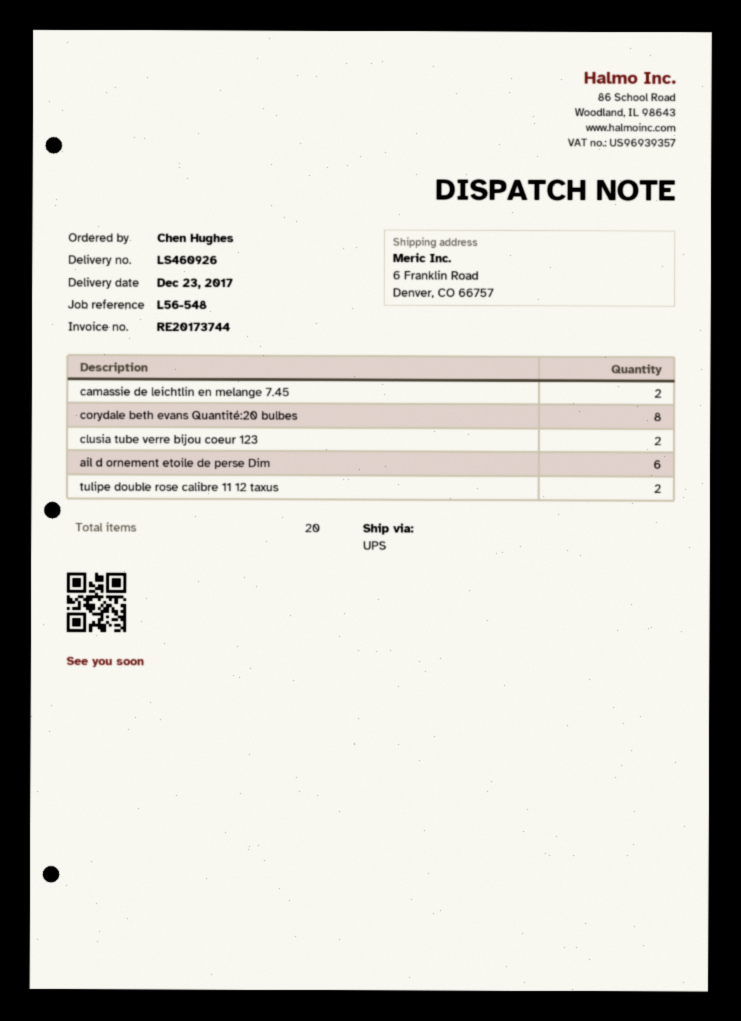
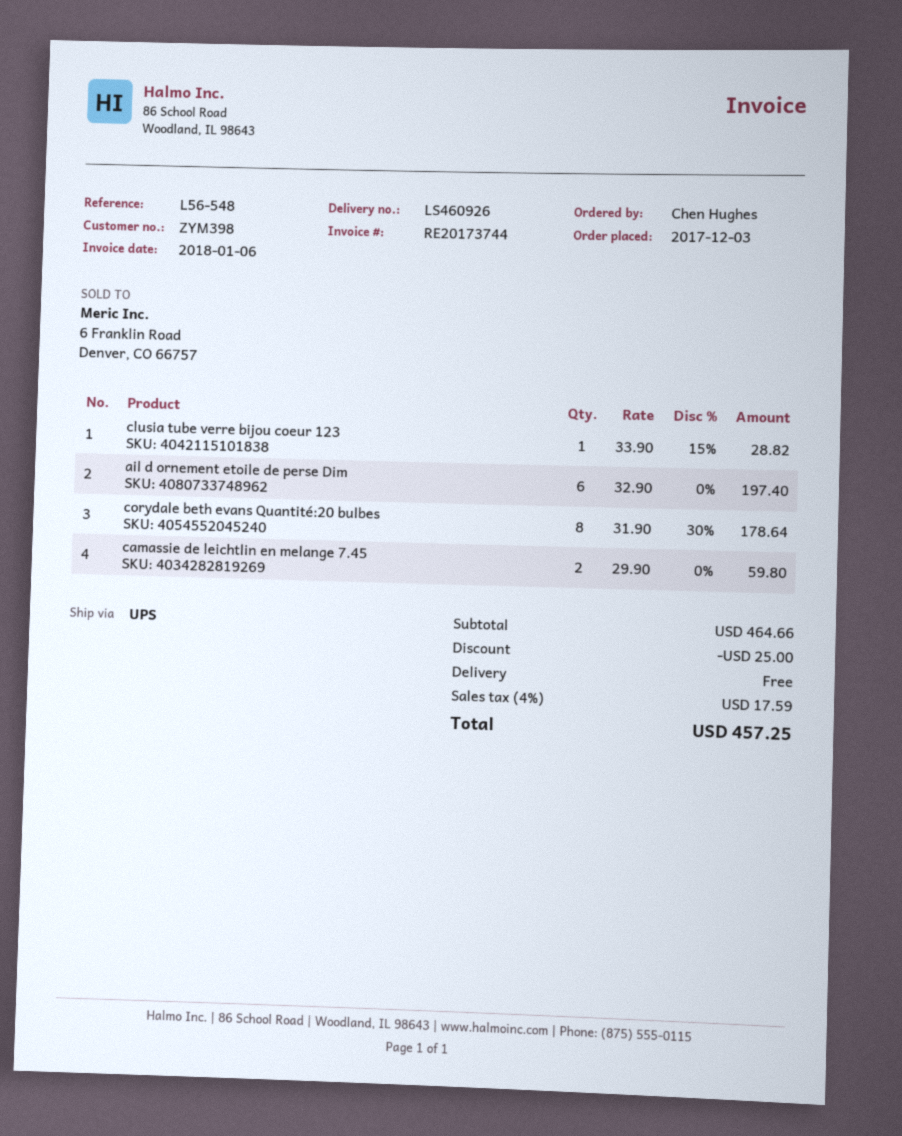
clusia tube verre bijou coeur 123: 2 -> 1
tulipe double rose calibre 11 12 taxus: 2 -> none

